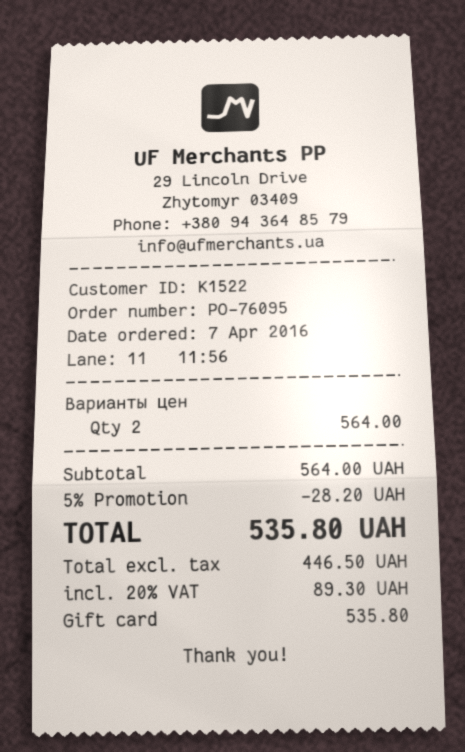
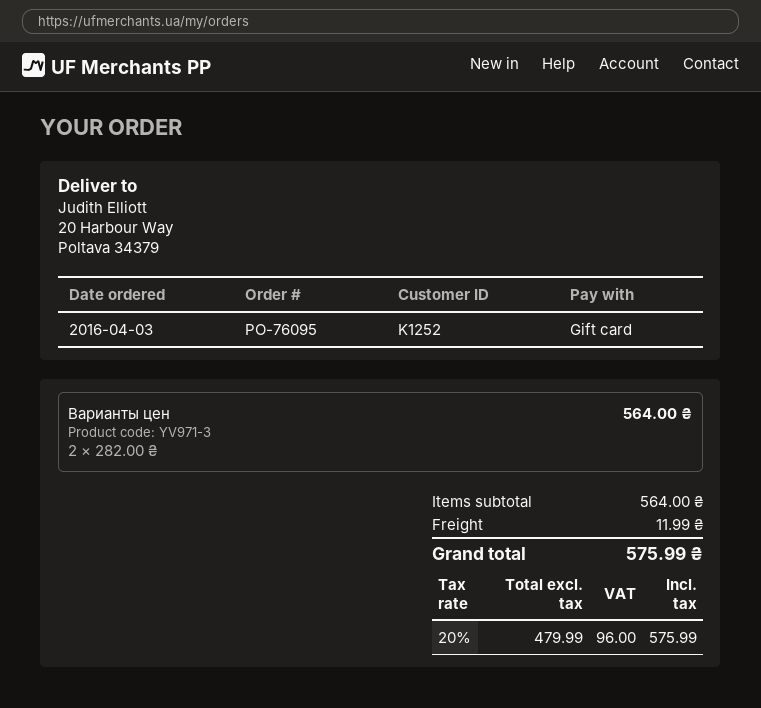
order date: 2016-04-07 -> 2016-04-03
customer number: K1522 -> K1252
discount: 5% = 28.20 -> none
shipping: none -> 11.99
net: 446.50 -> 479.99
tax: 20% = 89.30 -> 20% = 96.00
total: 535.80 -> 575.99

